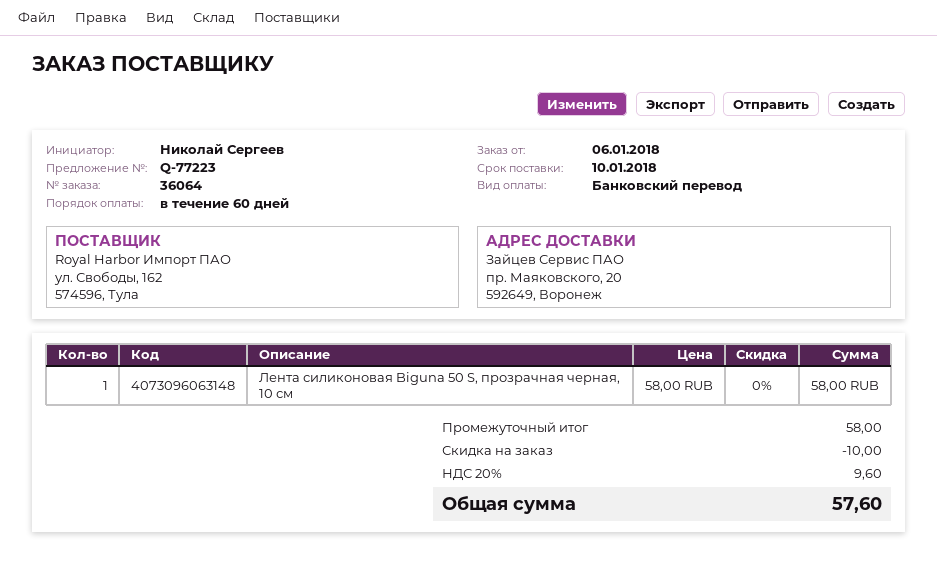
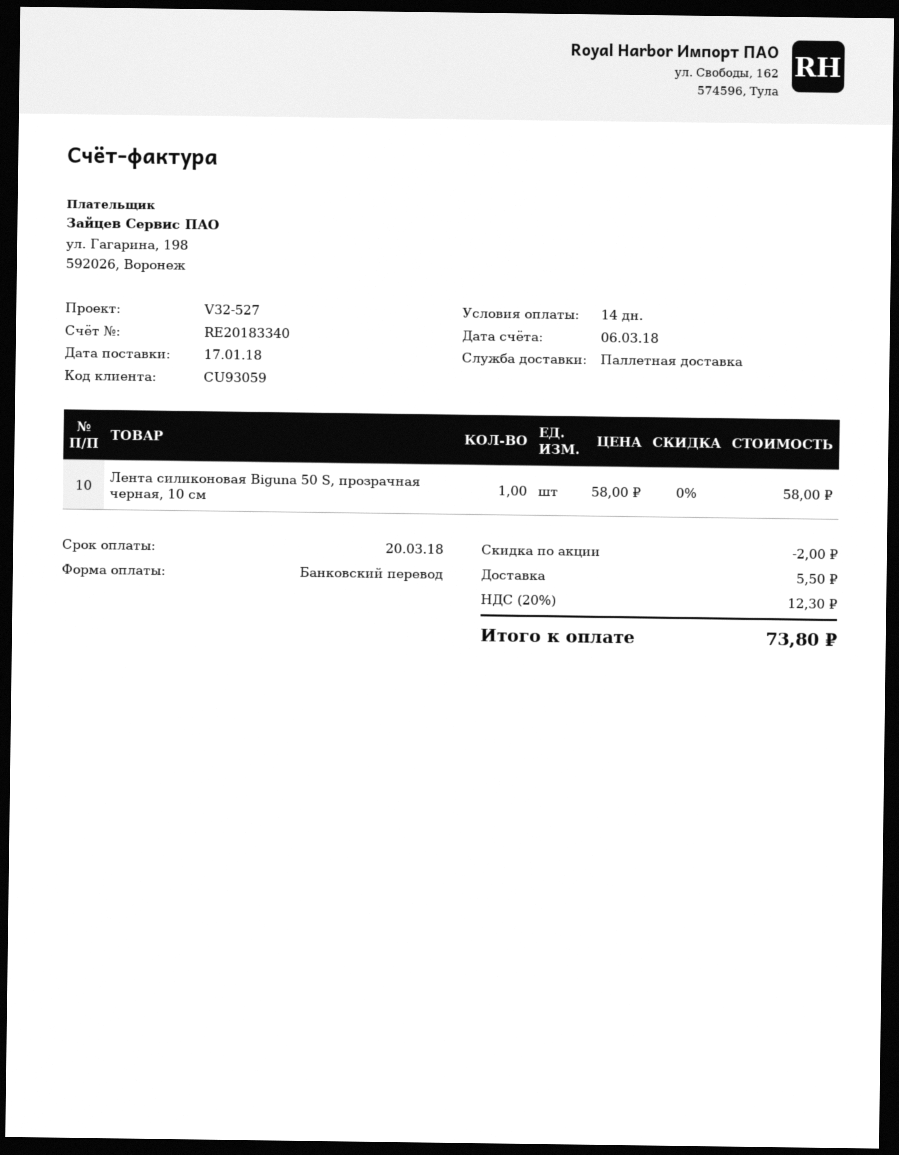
delivery date: 2018-01-10 -> 2018-01-17
payment terms: 60 days -> 14 days
discount: 10.00 -> 2.00
shipping: none -> 5.50
tax: 20% = 9.60 -> 20% = 12.30
total: 57.60 -> 73.80

